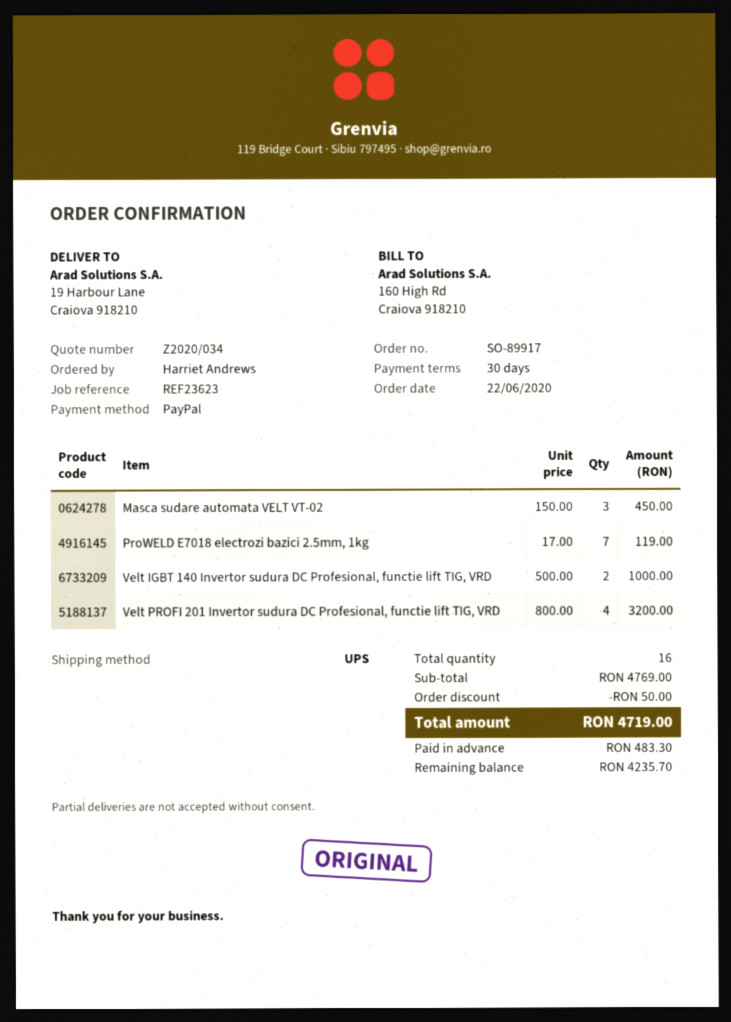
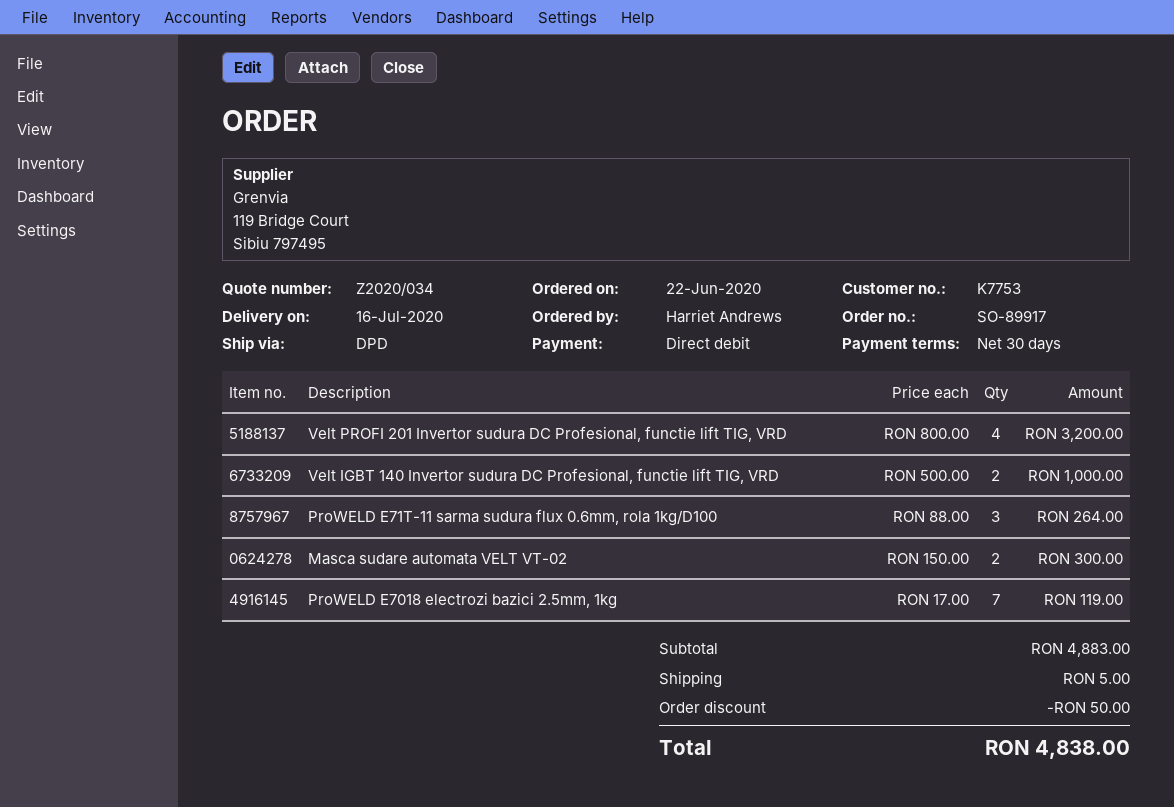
payment method: PayPal -> direct debit
shipping method: UPS -> DPD
Masca sudare automata VELT VT-02: 3 x 150.00 = 450.00 -> 2 x 150.00 = 300.00
ProWELD E71T-11 sarma sudura flux 0.6mm, rola 1kg/D100: none -> 3 x 88.00 = 264.00
subtotal: 4769.00 -> 4883.00
shipping: none -> 5.00
total: 4719.00 -> 4838.00

